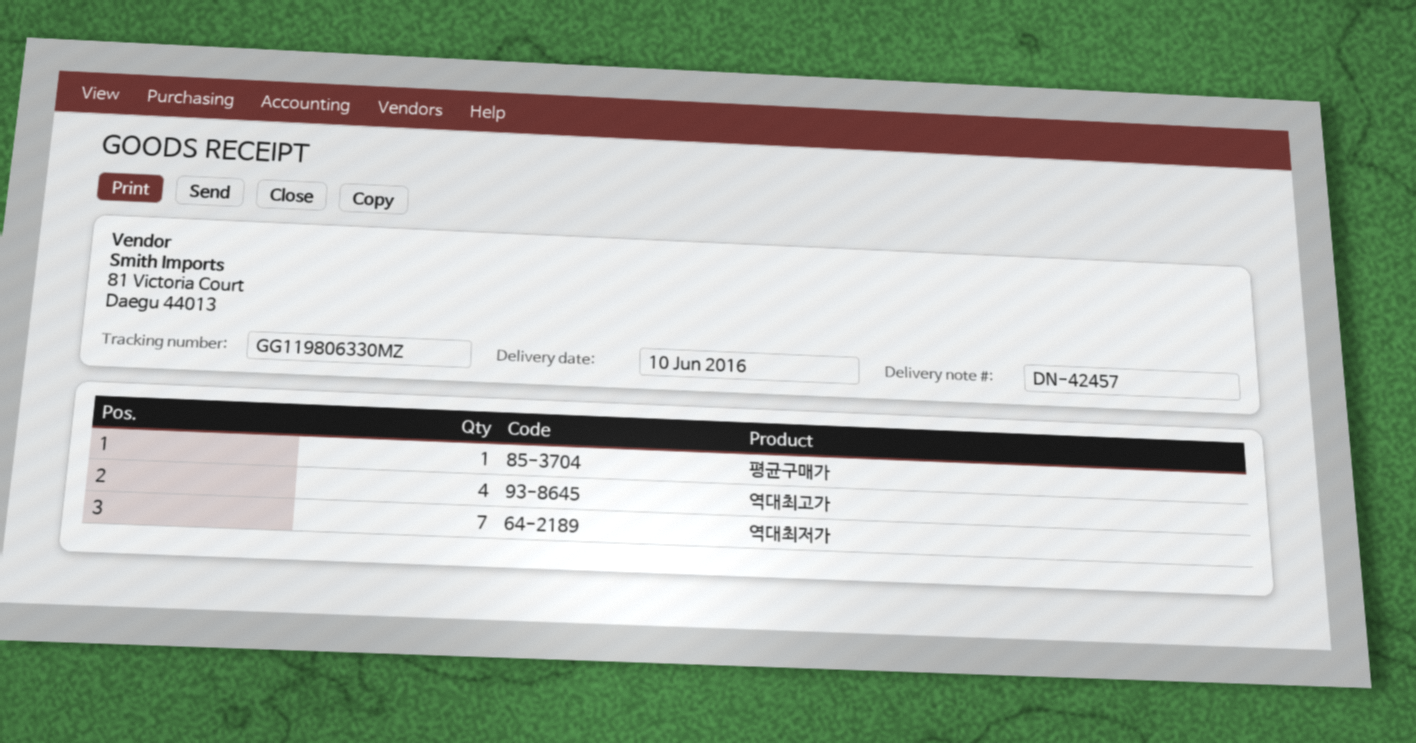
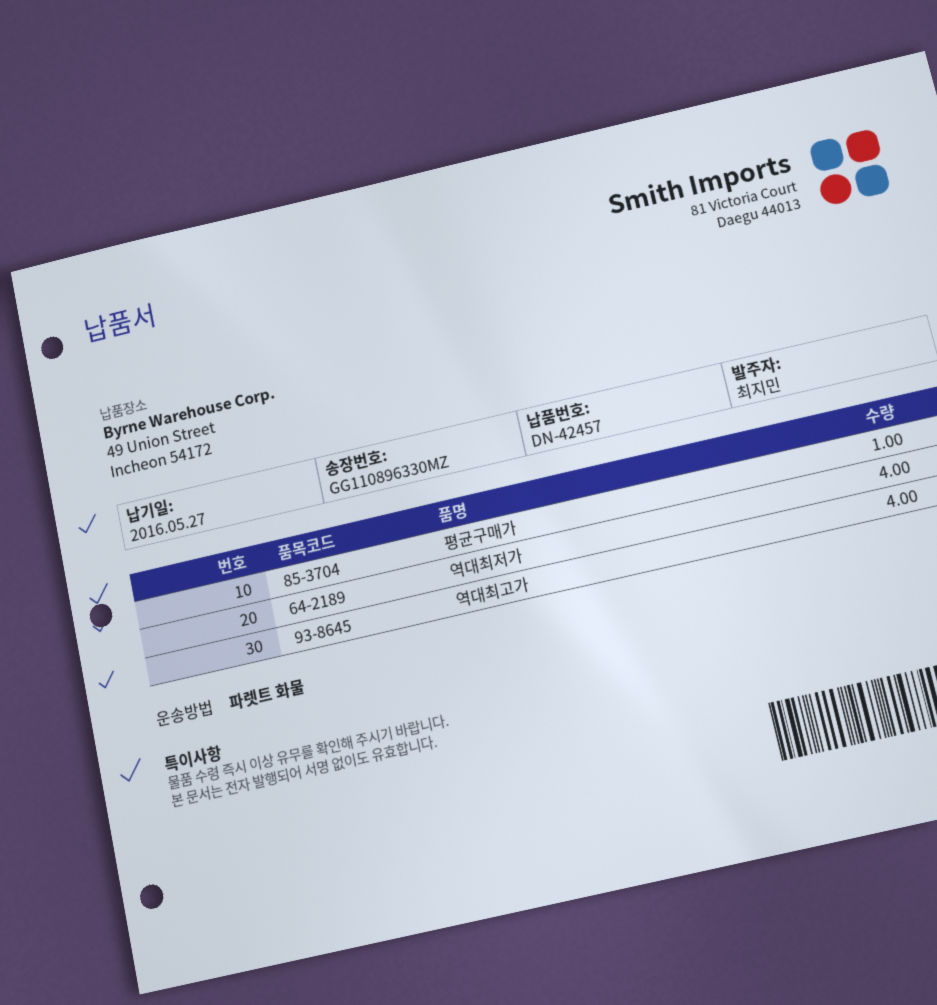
delivery date: 2016-06-10 -> 2016-05-27
tracking number: GG119806330MZ -> GG110896330MZ
역대최저가: 7 -> 4

